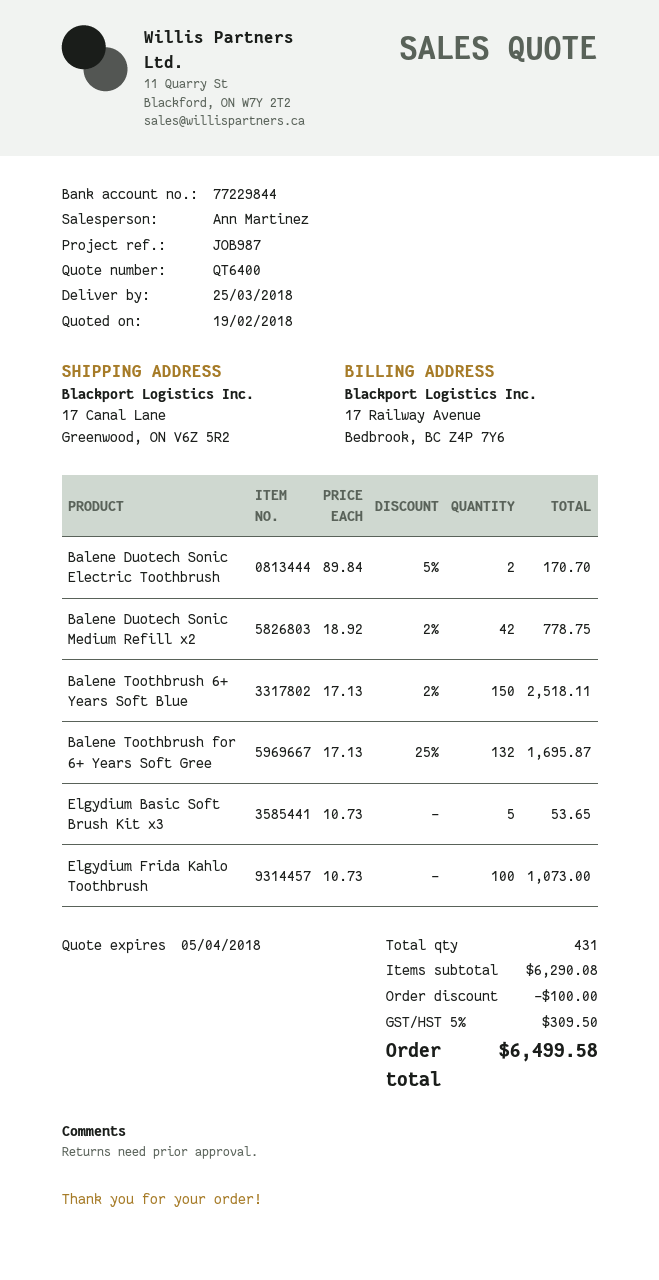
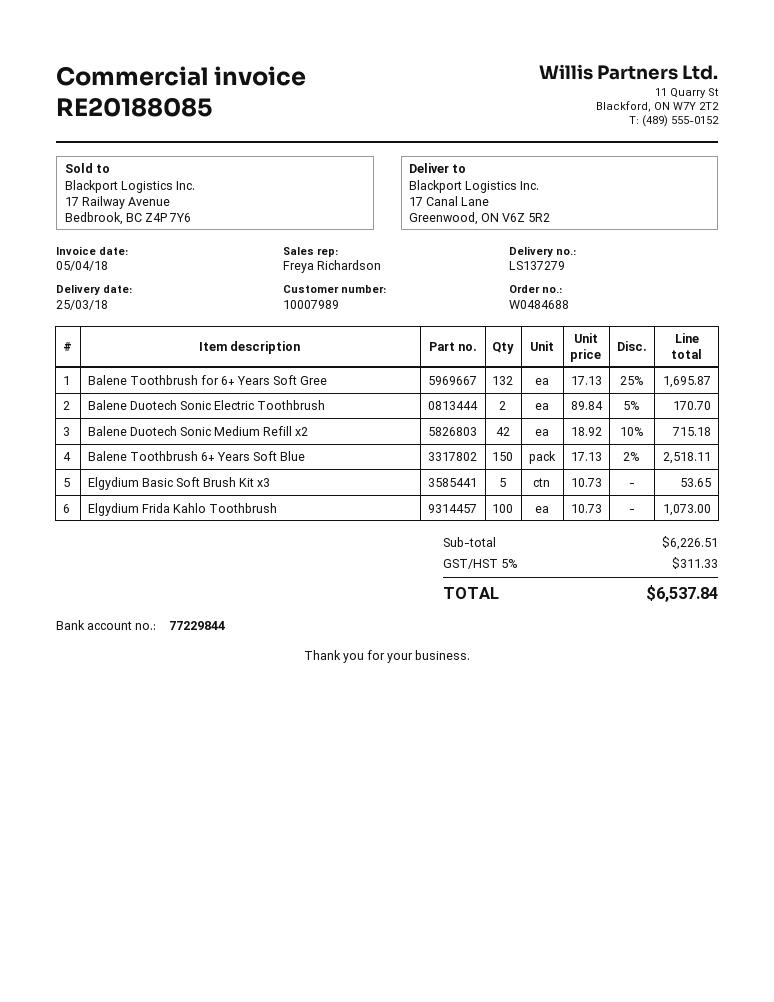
sales rep: Ann Martinez -> Freya Richardson
Balene Duotech Sonic Medium Refill x2: 42 x 18.92 - 2% = 778.75 -> 42 x 18.92 - 10% = 715.18
subtotal: 6290.08 -> 6226.51
discount: 100.00 -> none
tax: 5% = 309.50 -> 5% = 311.33
total: 6499.58 -> 6537.84

